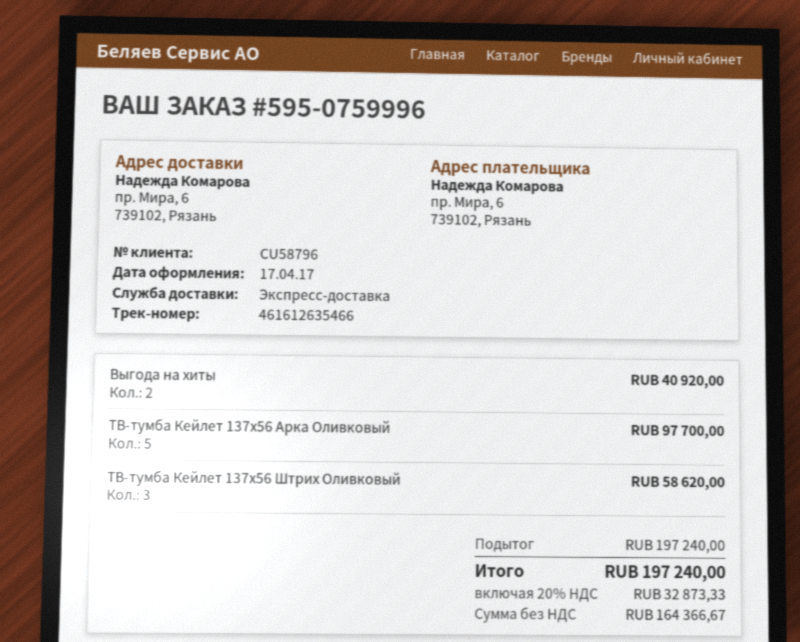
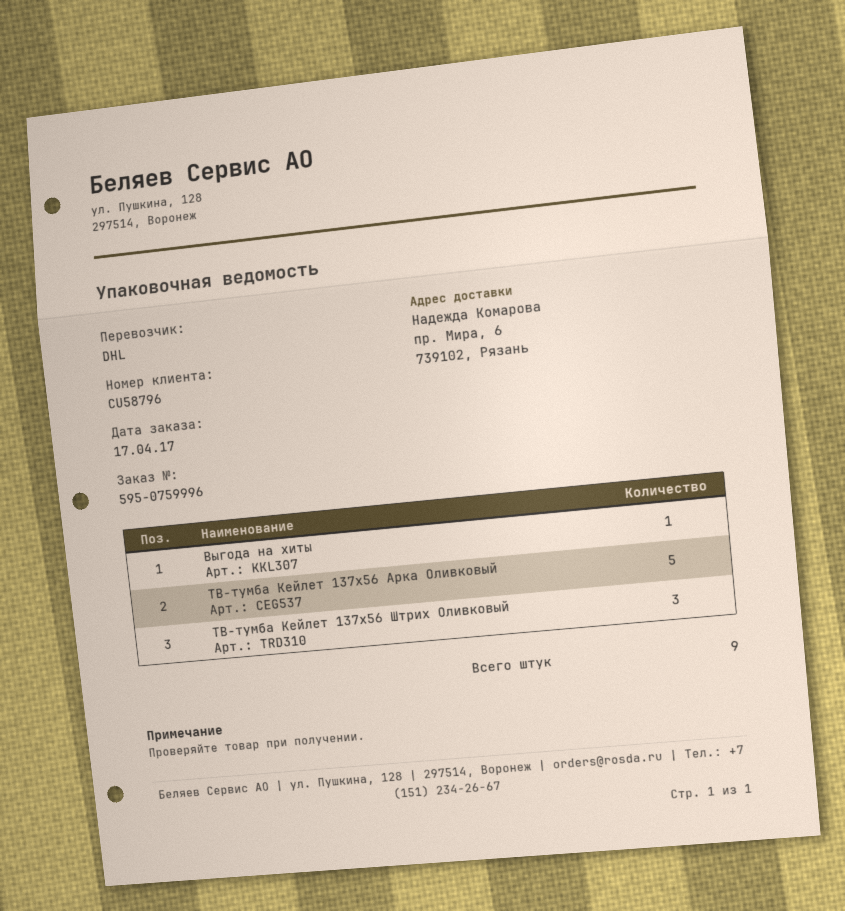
shipping method: express -> DHL
Выгода на хиты: 2 -> 1

